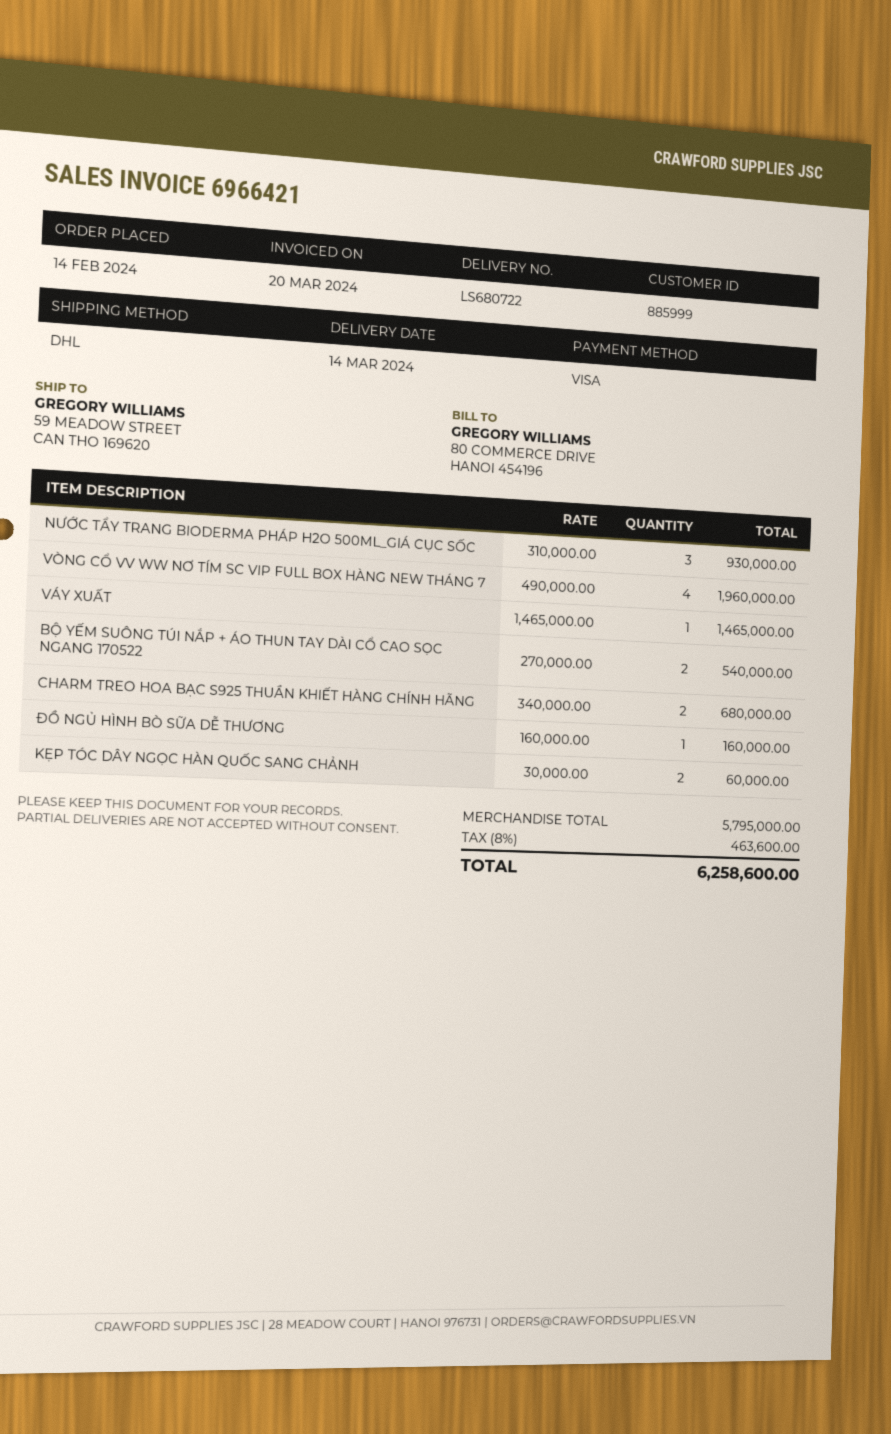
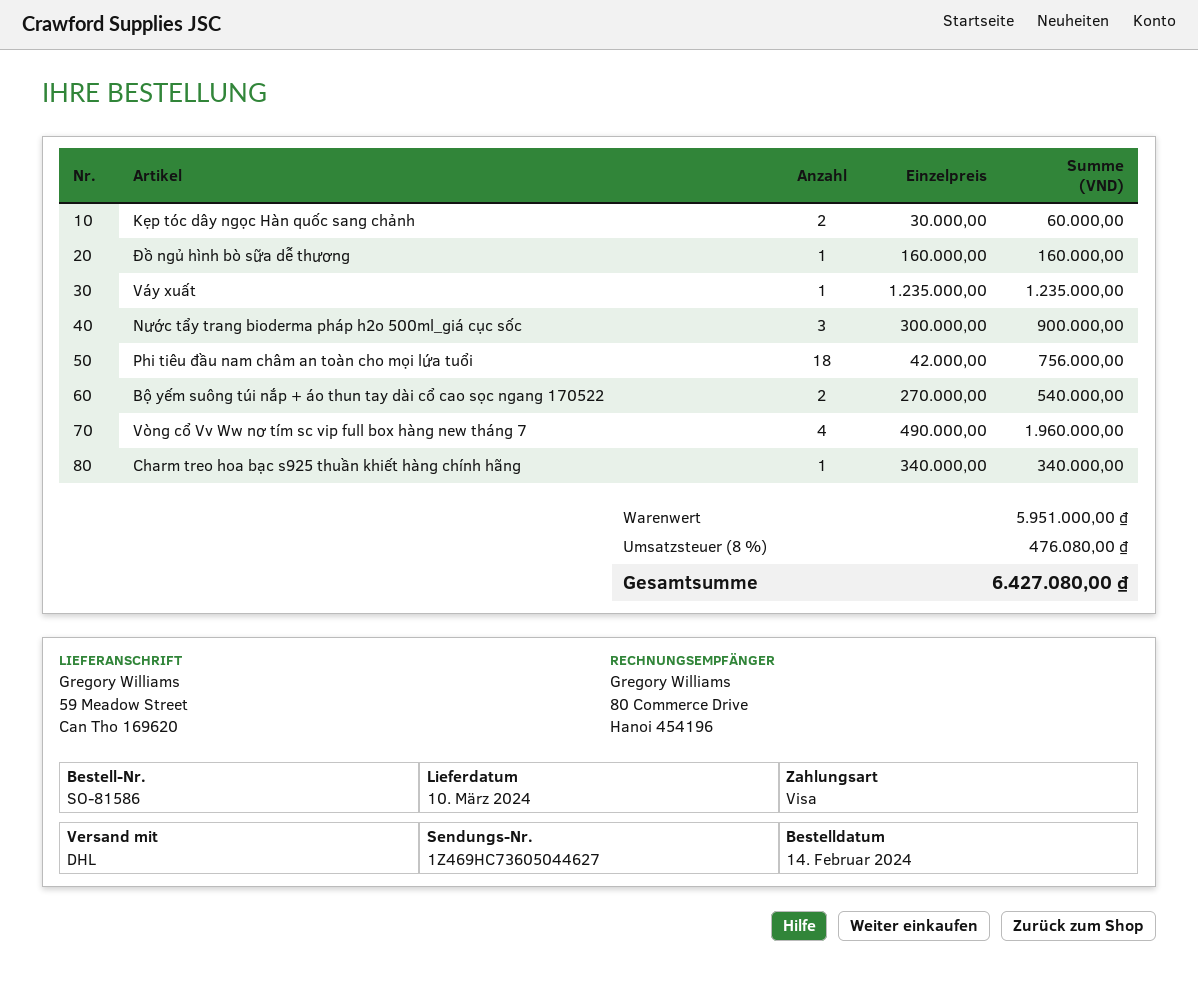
delivery date: 2024-03-14 -> 2024-03-10
NƯỚC TẨY TRANG BIODERMA PHÁP H2O 500ML_GIÁ CỤC SỐC: 3 x 310000.00 = 930000.00 -> 3 x 300000.00 = 900000.00
VÁY XUẤT: 1 x 1465000.00 = 1465000.00 -> 1 x 1235000.00 = 1235000.00
CHARM TREO HOA BẠC S925 THUẦN KHIẾT HÀNG CHÍNH HÃNG: 2 x 340000.00 = 680000.00 -> 1 x 340000.00 = 340000.00
Phi tiêu đầu nam châm an toàn cho mọi lứa tuổi: none -> 18 x 42000.00 = 756000.00
subtotal: 5795000.00 -> 5951000.00
tax: 8% = 463600.00 -> 8% = 476080.00
total: 6258600.00 -> 6427080.00

